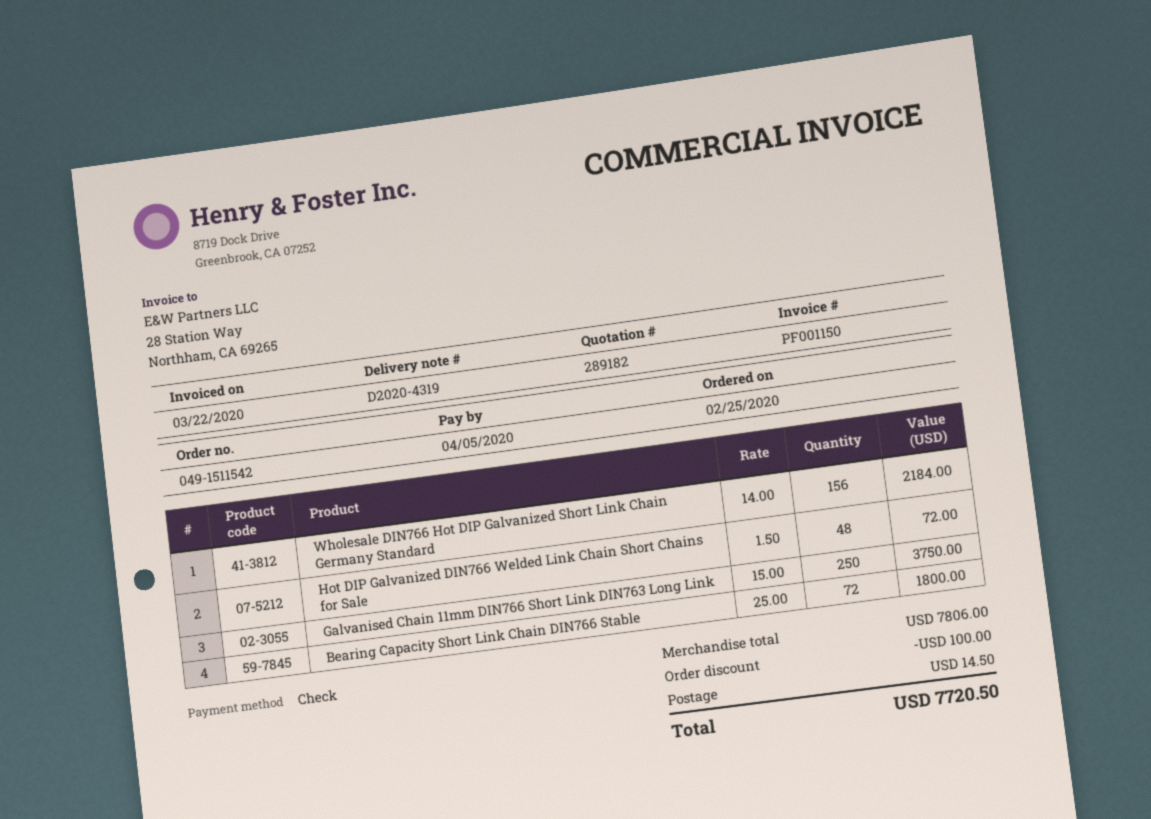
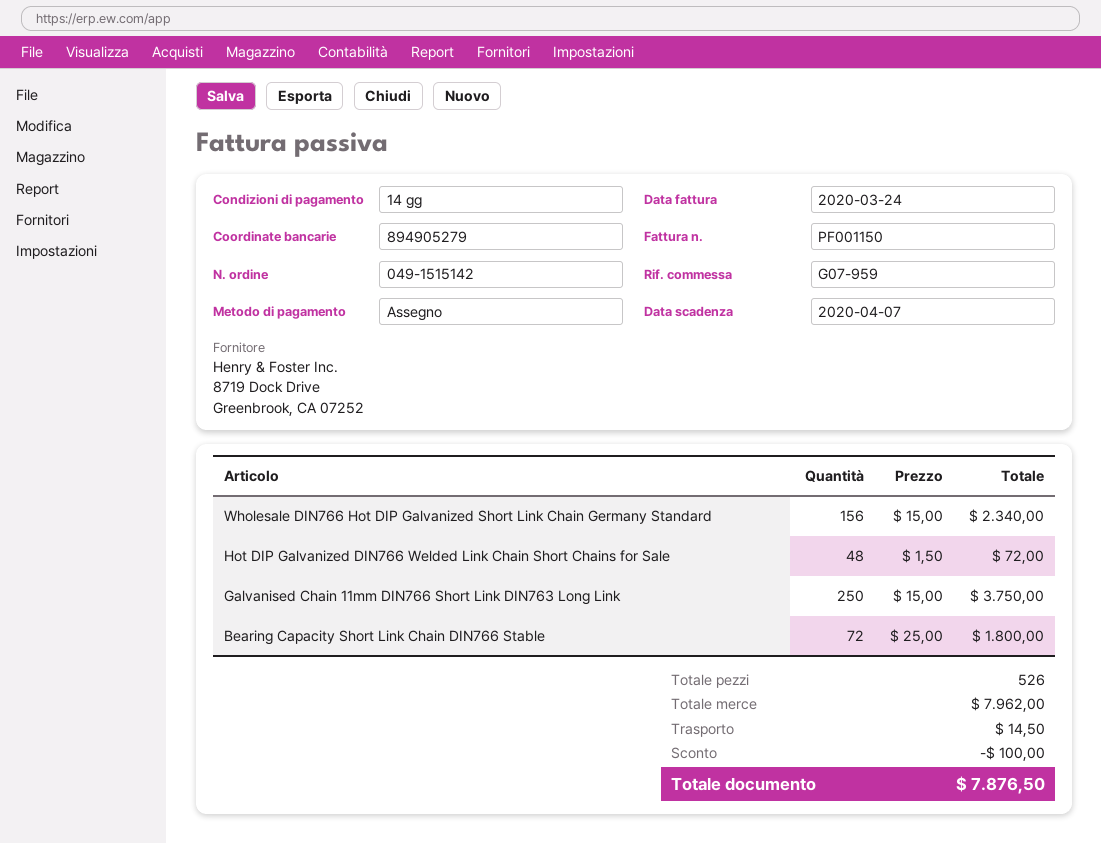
order number: 049-1511542 -> 049-1515142
invoice date: 2020-03-22 -> 2020-03-24
due date: 2020-04-05 -> 2020-04-07
Wholesale DIN766 Hot DIP Galvanized Short Link Chain Germany Standard: 156 x 14.00 = 2184.00 -> 156 x 15.00 = 2340.00
subtotal: 7806.00 -> 7962.00
total: 7720.50 -> 7876.50

